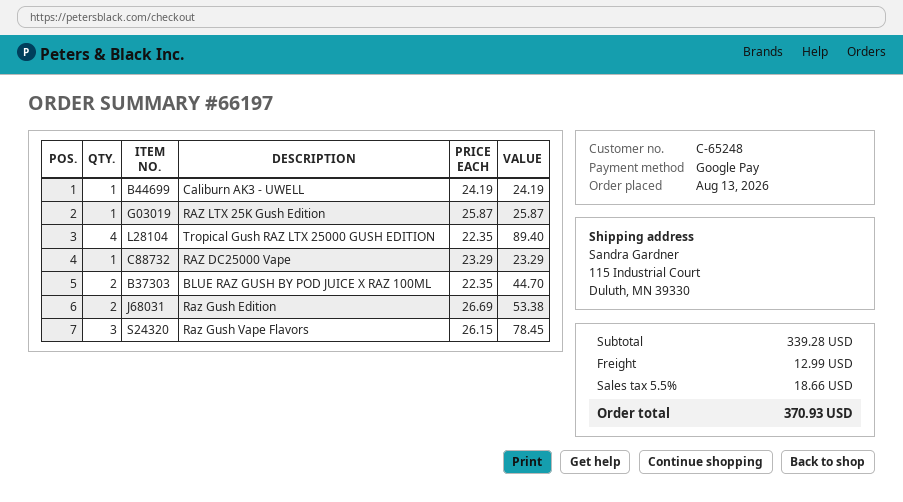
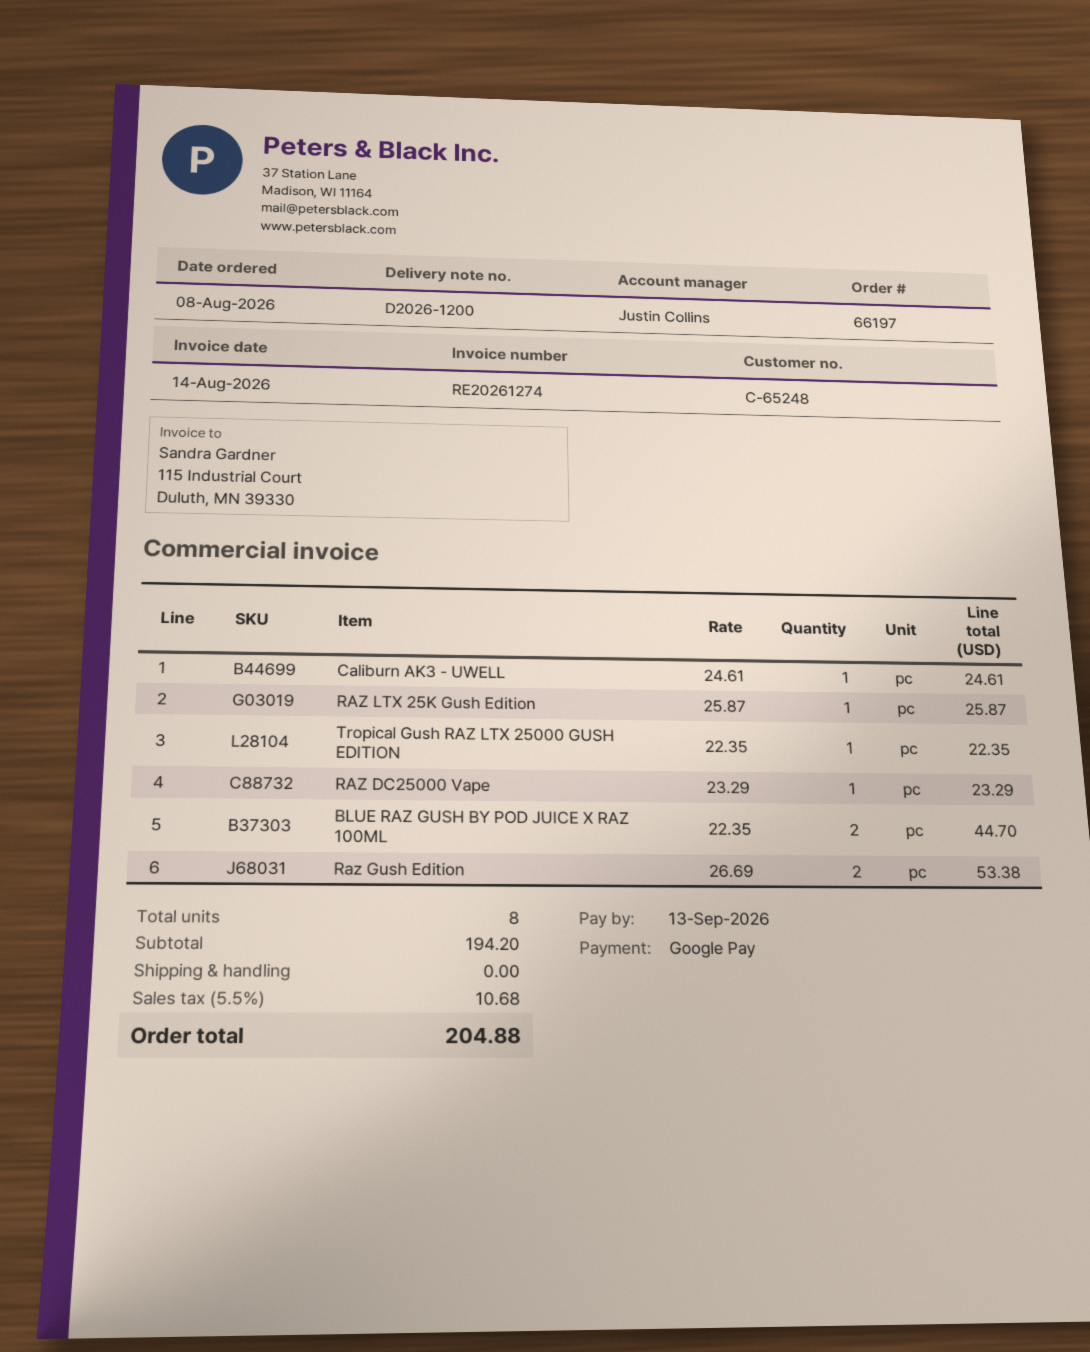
order date: 2026-08-13 -> 2026-08-08
Caliburn AK3 - UWELL: 1 x 24.19 = 24.19 -> 1 x 24.61 = 24.61
Tropical Gush RAZ LTX 25000 GUSH EDITION: 4 x 22.35 = 89.40 -> 1 x 22.35 = 22.35
Raz Gush Vape Flavors: 3 x 26.15 = 78.45 -> none
subtotal: 339.28 -> 194.20
shipping: 12.99 -> 0.00
tax: 5.5% = 18.66 -> 5.5% = 10.68
total: 370.93 -> 204.88

